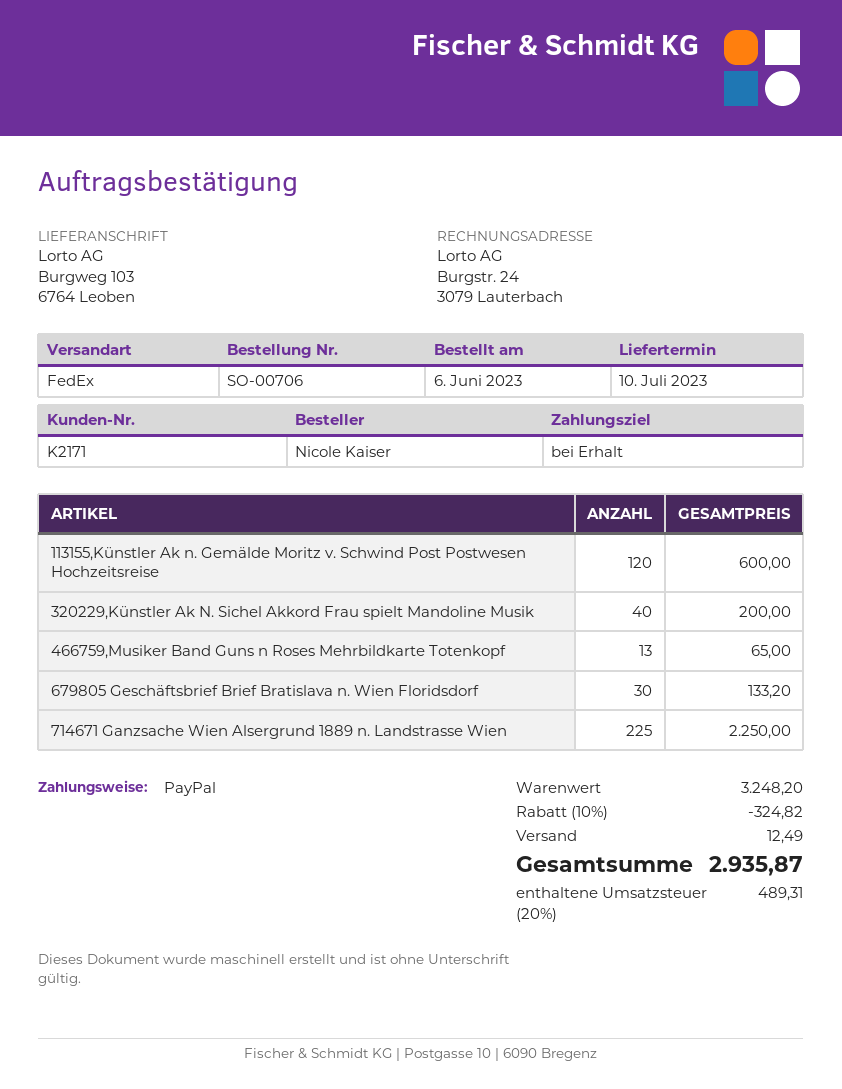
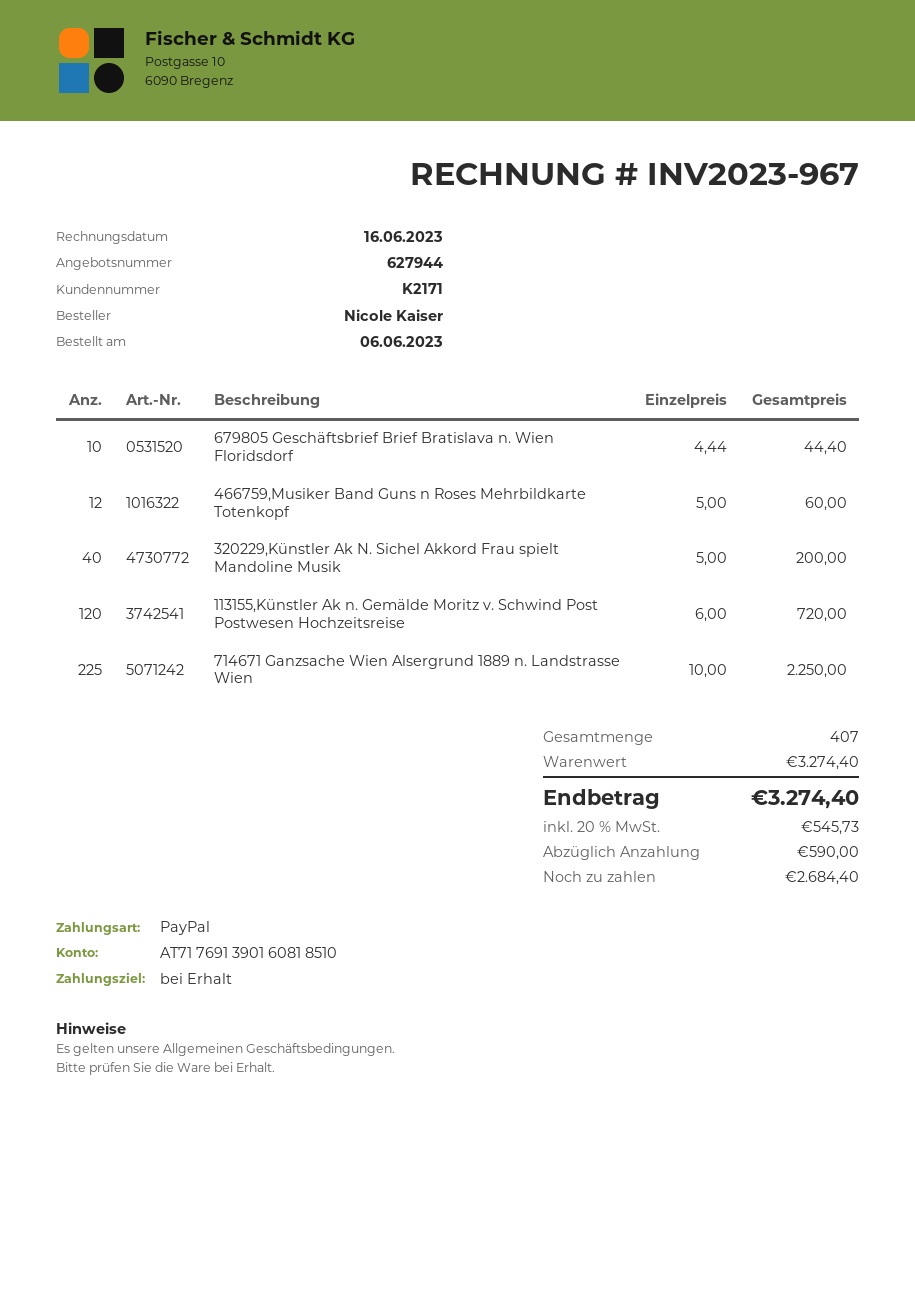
113155,Künstler Ak n. Gemälde Moritz v. Schwind Post Postwesen Hochzeitsreise: 120 for 600.00 -> 120 for 720.00
466759,Musiker Band Guns n Roses Mehrbildkarte Totenkopf: 13 for 65.00 -> 12 for 60.00
679805 Geschäftsbrief Brief Bratislava n. Wien Floridsdorf: 30 for 133.20 -> 10 for 44.40
subtotal: 3248.20 -> 3274.40
discount: 10% = 324.82 -> none
shipping: 12.49 -> none
tax: 20% = 489.31 -> 20% = 545.73
total: 2935.87 -> 3274.40

